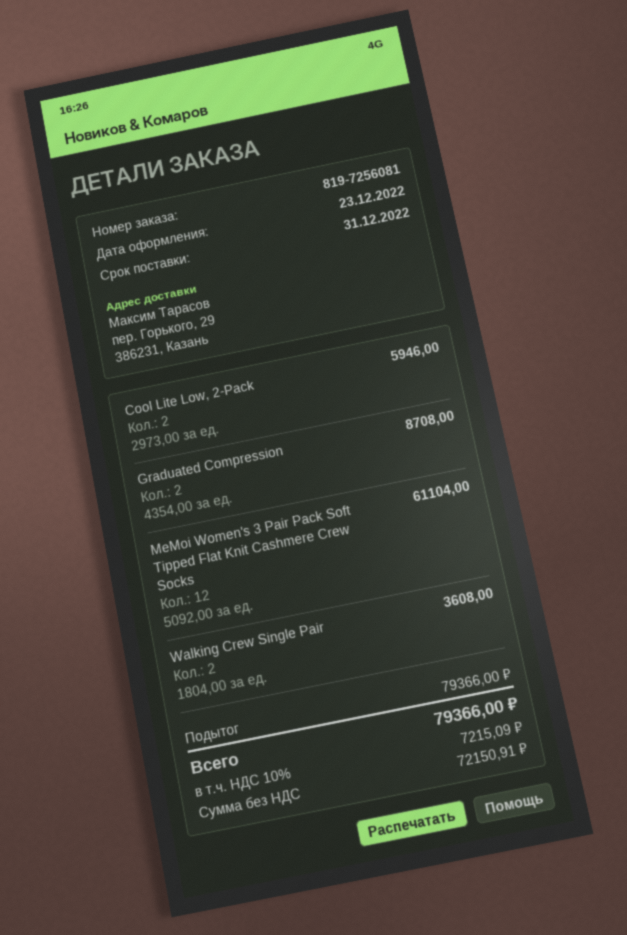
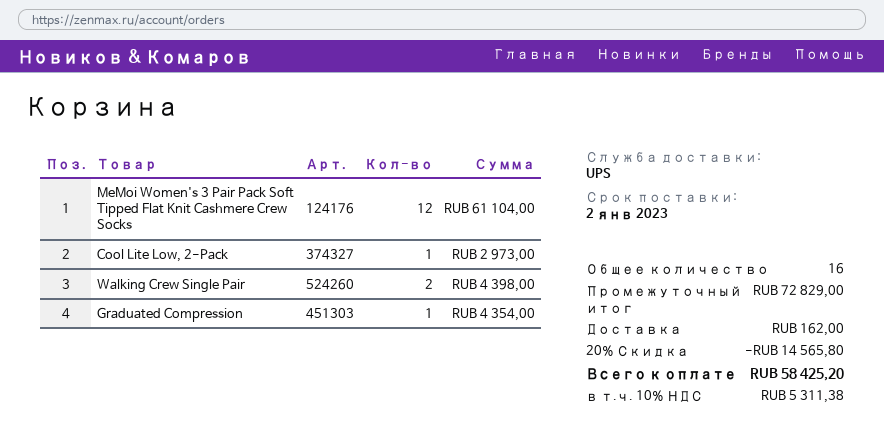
delivery date: 2022-12-31 -> 2023-01-02
Cool Lite Low, 2-Pack: 2 for 5946.00 -> 1 for 2973.00
Graduated Compression: 2 for 8708.00 -> 1 for 4354.00
Walking Crew Single Pair: 2 for 3608.00 -> 2 for 4398.00
subtotal: 79366.00 -> 72829.00
discount: none -> 20% = 14565.80
shipping: none -> 162.00
tax: 10% = 7215.09 -> 10% = 5311.38
total: 79366.00 -> 58425.20

